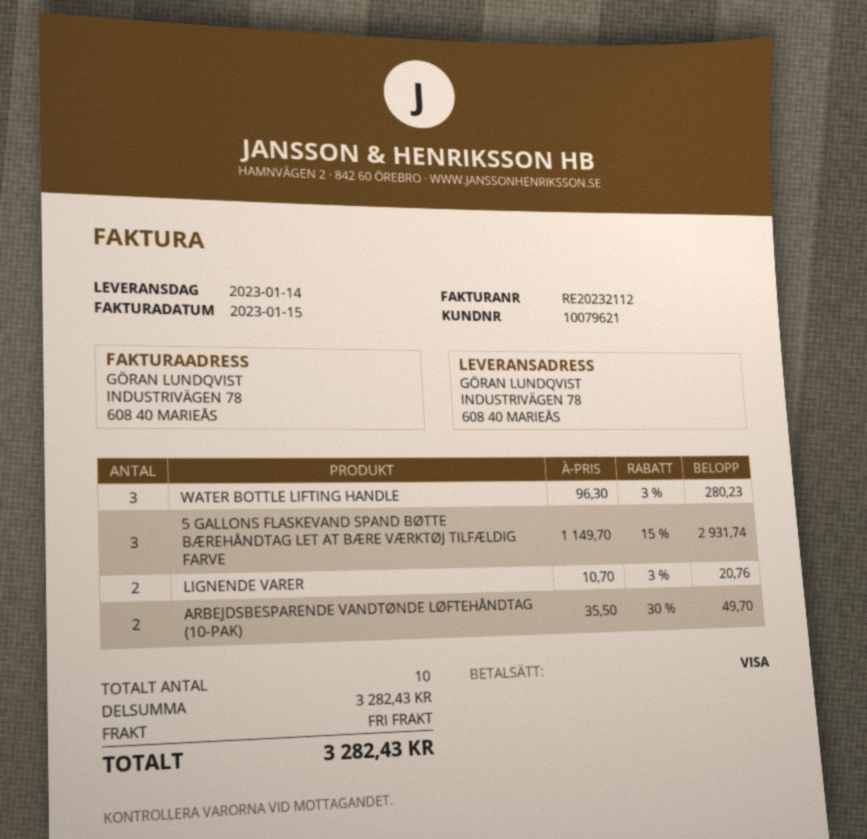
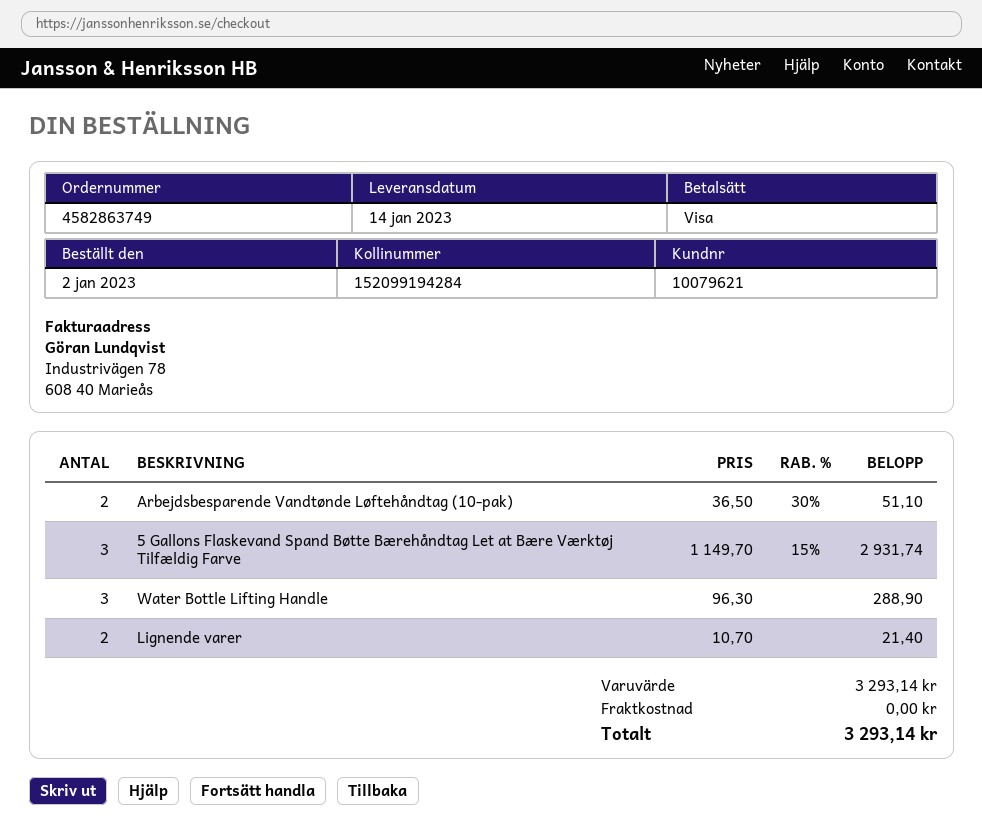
WATER BOTTLE LIFTING HANDLE: 3 x 96.30 - 3% = 280.23 -> 3 x 96.30 = 288.90
LIGNENDE VARER: 2 x 10.70 - 3% = 20.76 -> 2 x 10.70 = 21.40
ARBEJDSBESPARENDE VANDTØNDE LØFTEHÅNDTAG (10-PAK): 2 x 35.50 - 30% = 49.70 -> 2 x 36.50 - 30% = 51.10
subtotal: 3282.43 -> 3293.14
total: 3282.43 -> 3293.14

